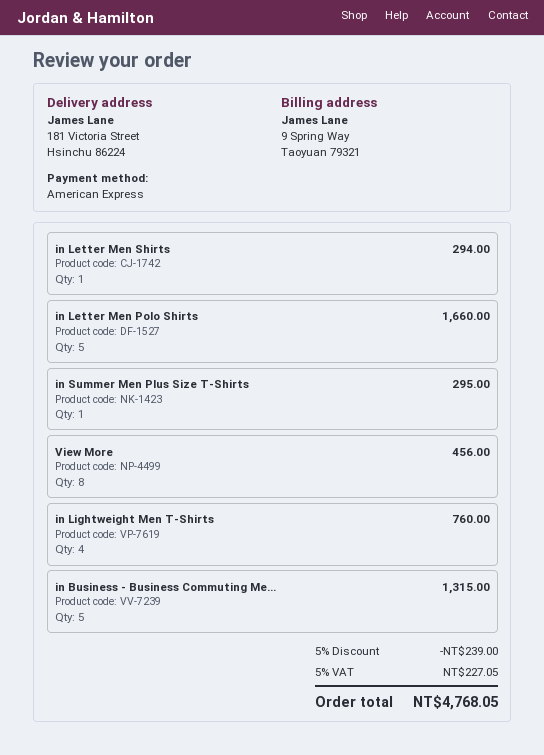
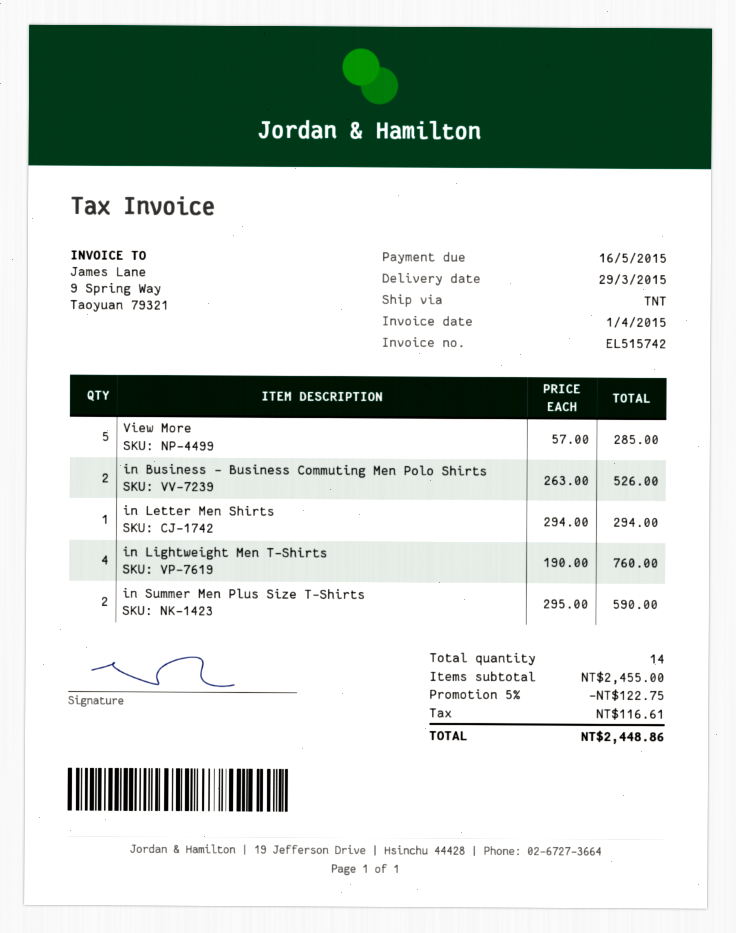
in Letter Men Polo Shirts: 5 for 1660.00 -> none
in Summer Men Plus Size T-Shirts: 1 for 295.00 -> 2 for 590.00
View More: 8 for 456.00 -> 5 for 285.00
in Business - Business Commuting Me...: 5 for 1315.00 -> 2 for 526.00
discount: 5% = 239.00 -> 5% = 122.75
tax: 227.05 -> 116.61
total: 4768.05 -> 2448.86

